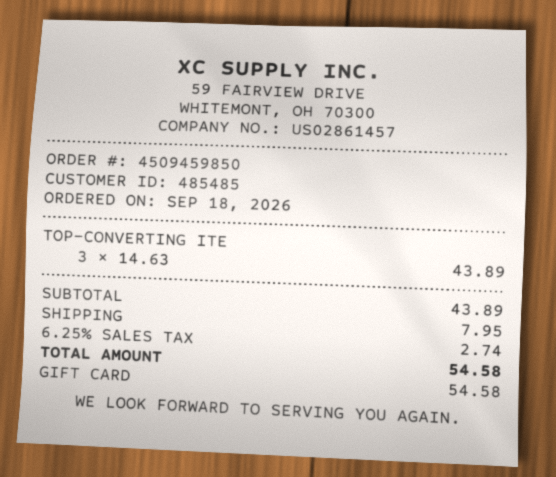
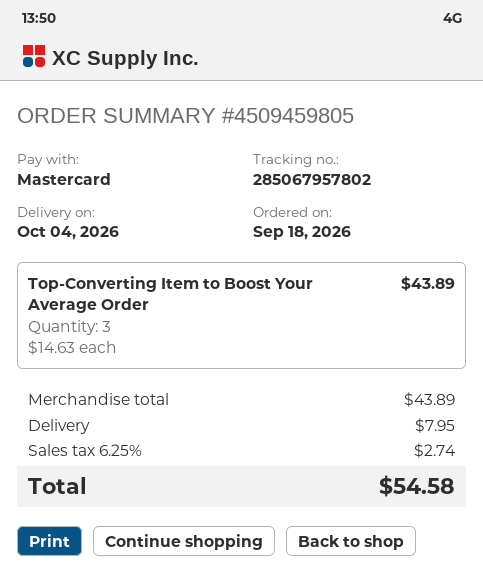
order number: 4509459850 -> 4509459805
payment method: gift card -> Mastercard

